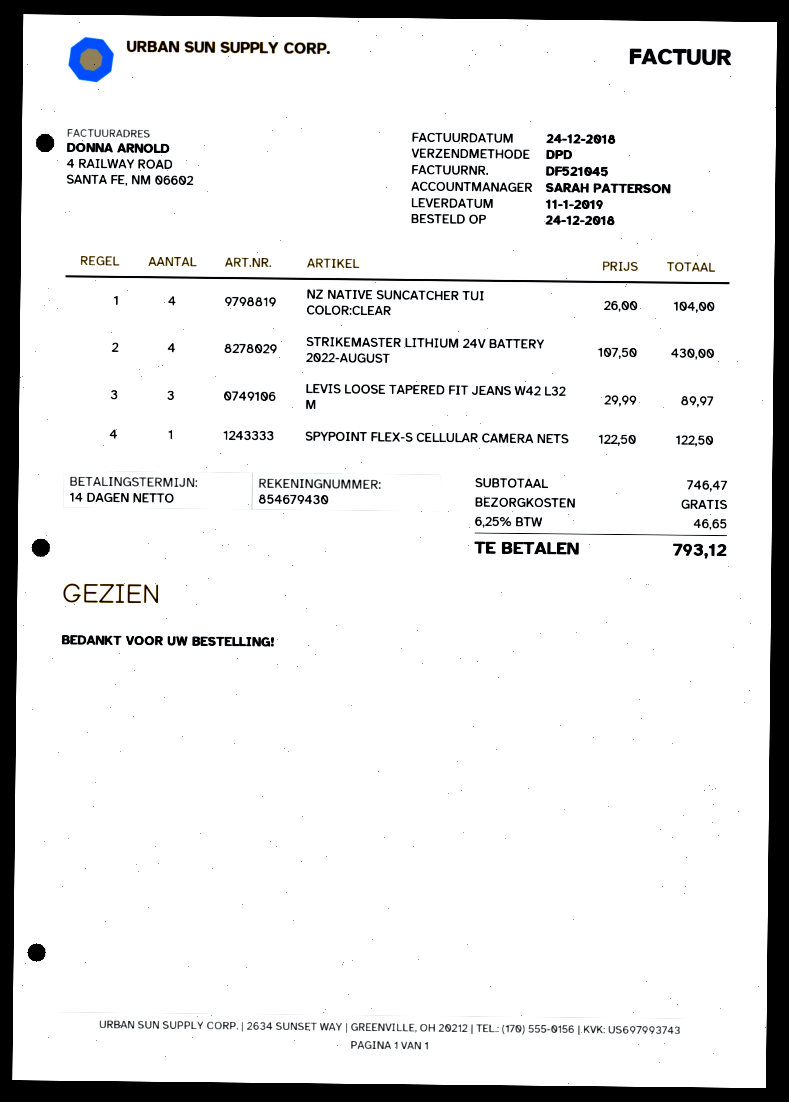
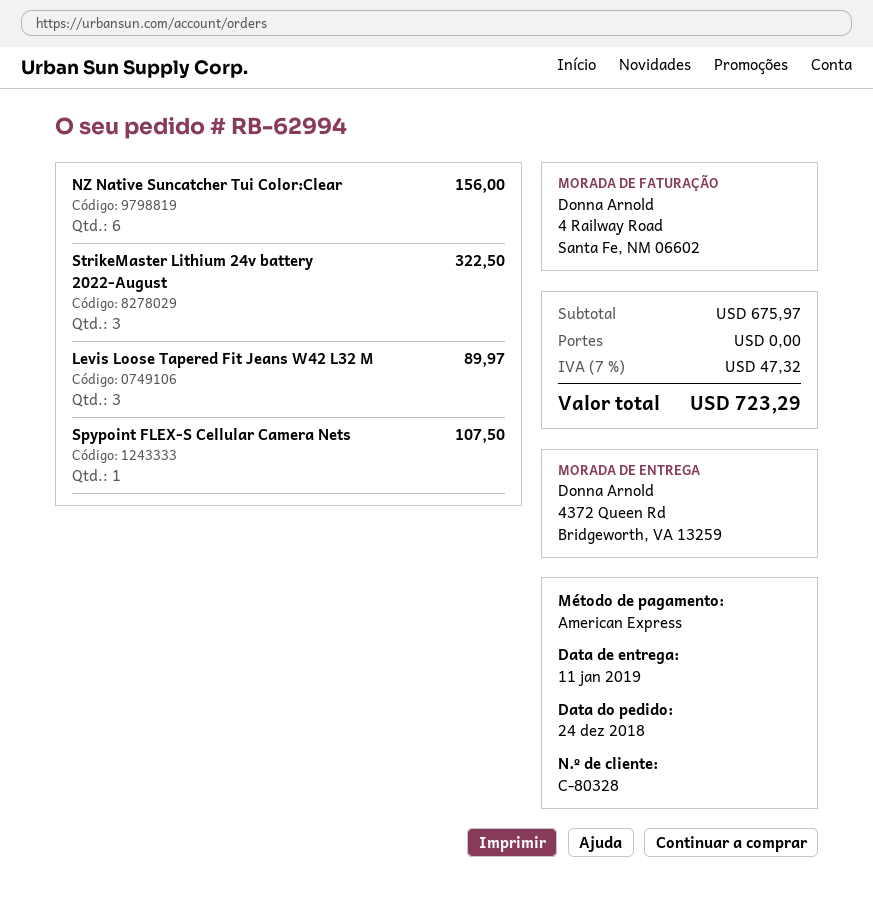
NZ NATIVE SUNCATCHER TUI COLOR:CLEAR: 4 for 104.00 -> 6 for 156.00
STRIKEMASTER LITHIUM 24V BATTERY 2022-AUGUST: 4 for 430.00 -> 3 for 322.50
SPYPOINT FLEX-S CELLULAR CAMERA NETS: 1 for 122.50 -> 1 for 107.50
subtotal: 746.47 -> 675.97
tax: 6.25% = 46.65 -> 7% = 47.32
total: 793.12 -> 723.29

